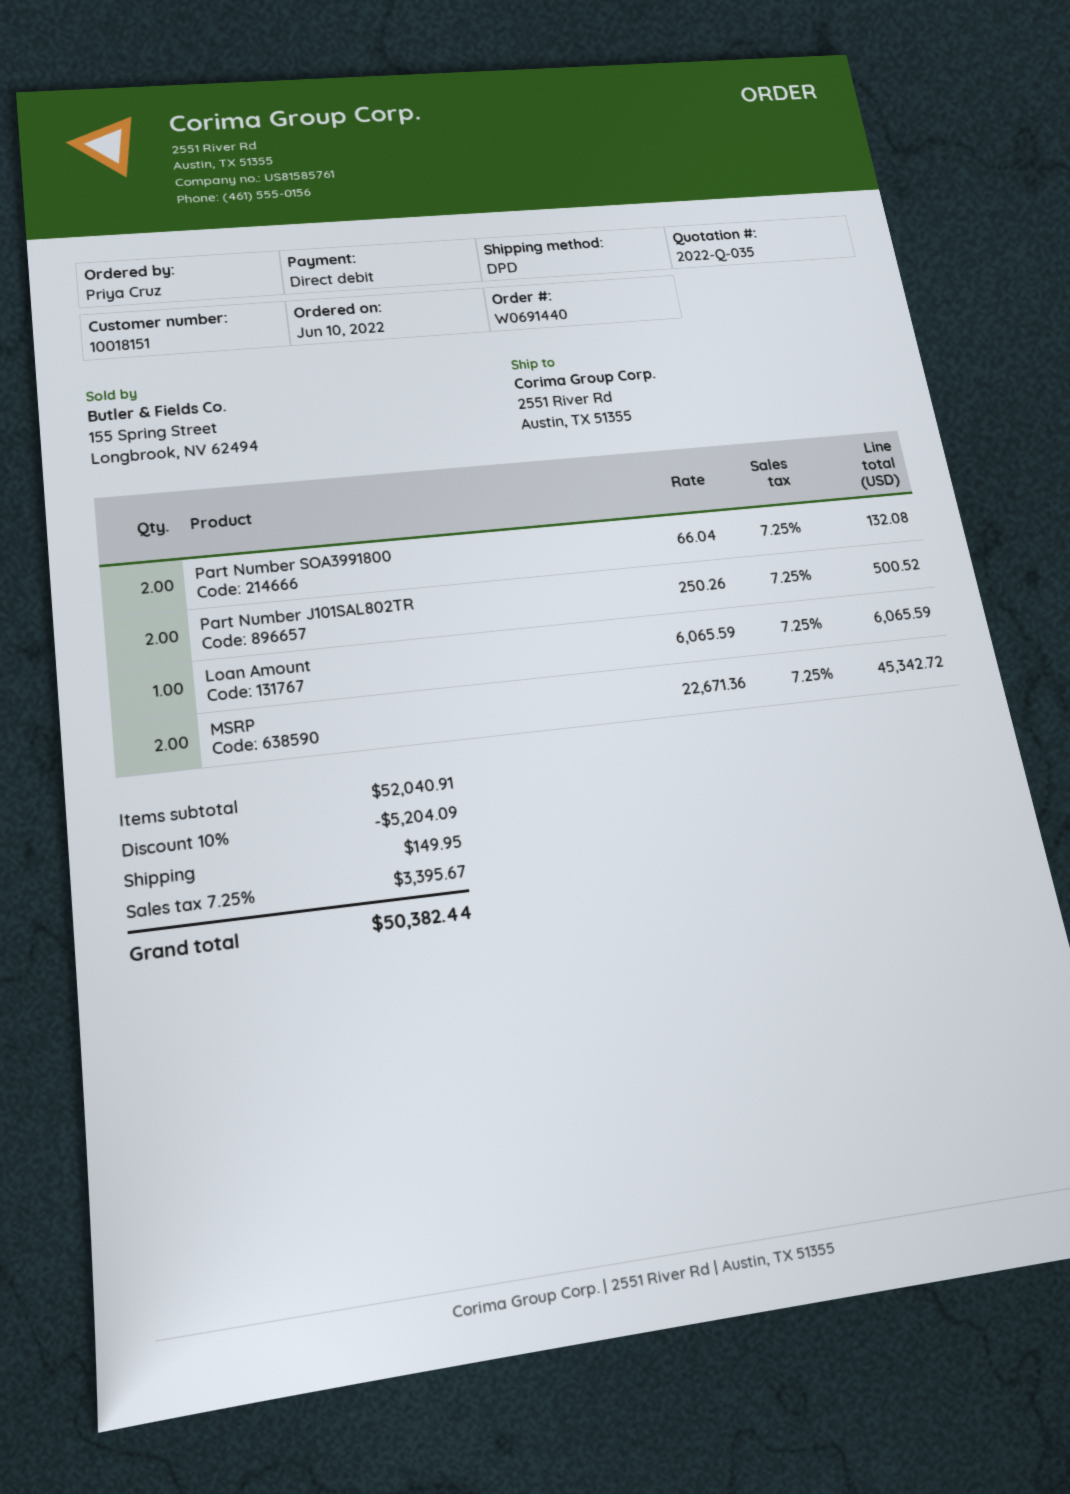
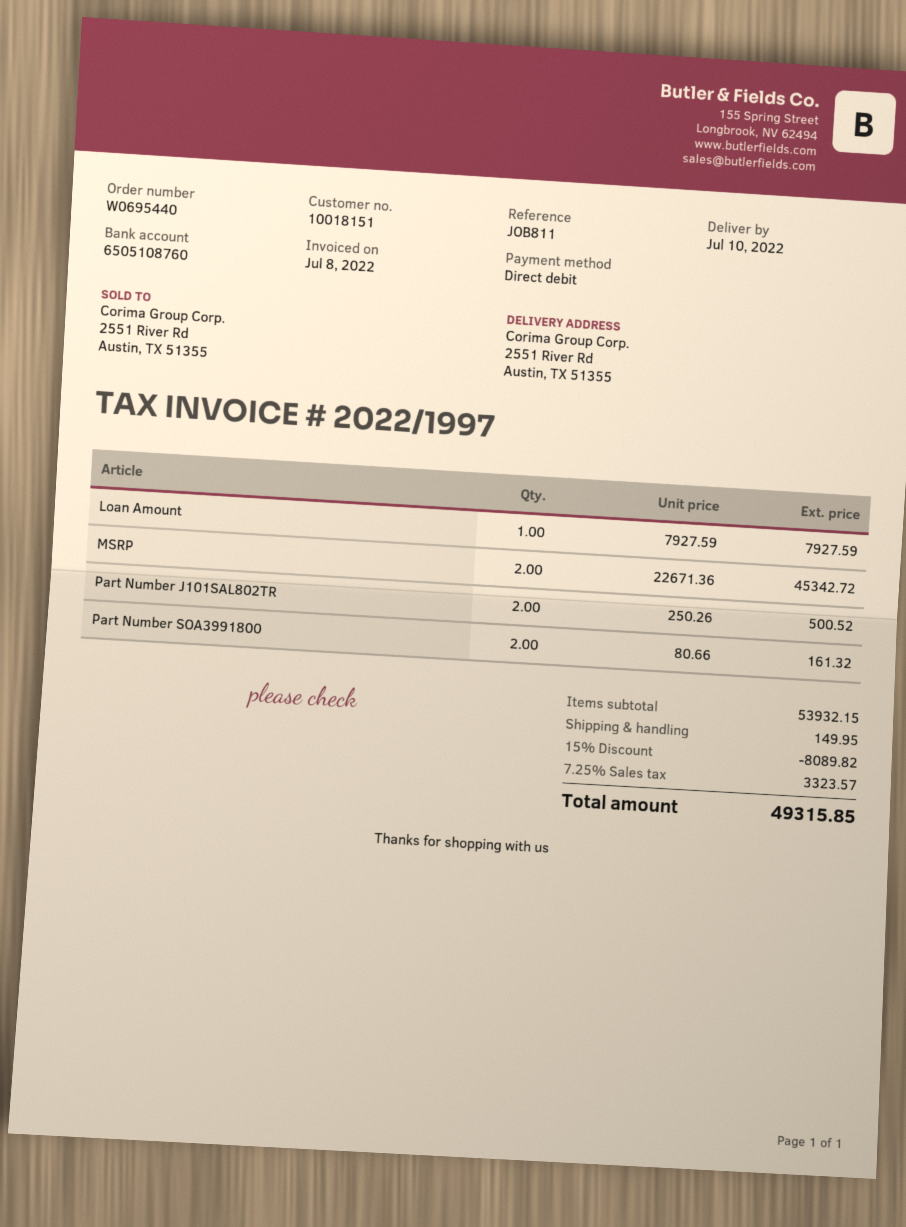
order number: W0691440 -> W0695440
Part Number SOA3991800: 2 x 66.04 = 132.08 -> 2 x 80.66 = 161.32
Loan Amount: 1 x 6065.59 = 6065.59 -> 1 x 7927.59 = 7927.59
subtotal: 52040.91 -> 53932.15
discount: 10% = 5204.09 -> 15% = 8089.82
tax: 7.25% = 3395.67 -> 7.25% = 3323.57
total: 50382.44 -> 49315.85

